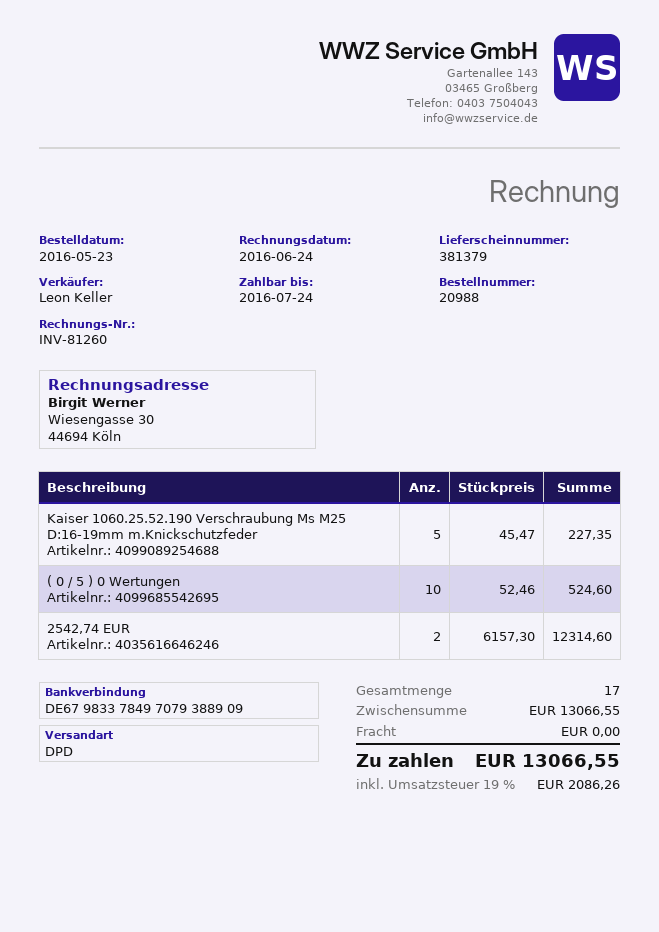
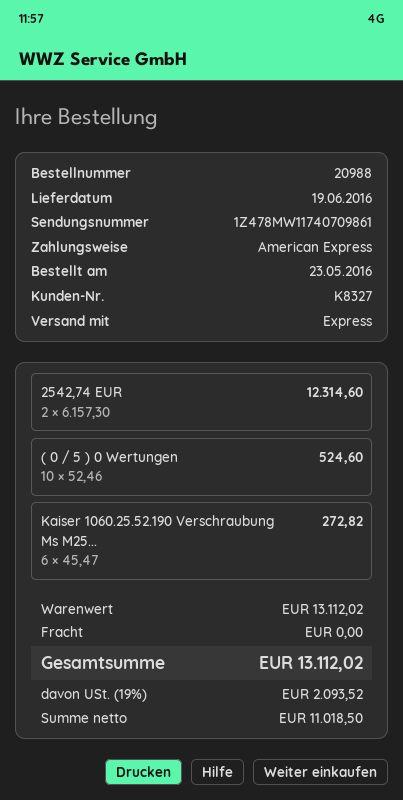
shipping method: DPD -> express
Kaiser 1060.25.52.190 Verschraubung Ms M25 D:16-19mm m.Knickschutzfeder: 5 x 45.47 = 227.35 -> 6 x 45.47 = 272.82
subtotal: 13066.55 -> 13112.02
tax: 19% = 2086.26 -> 19% = 2093.52
total: 13066.55 -> 13112.02

